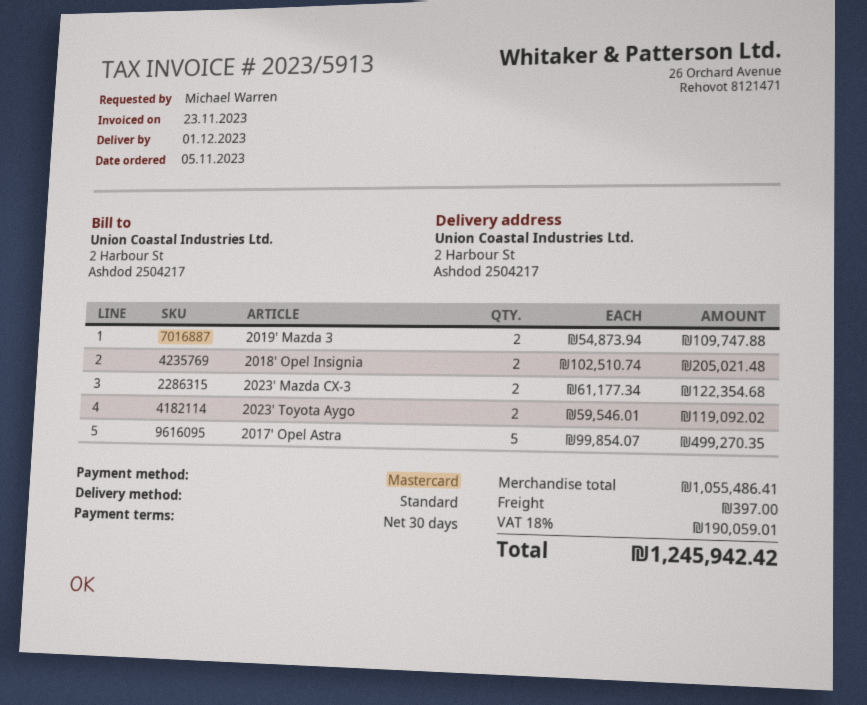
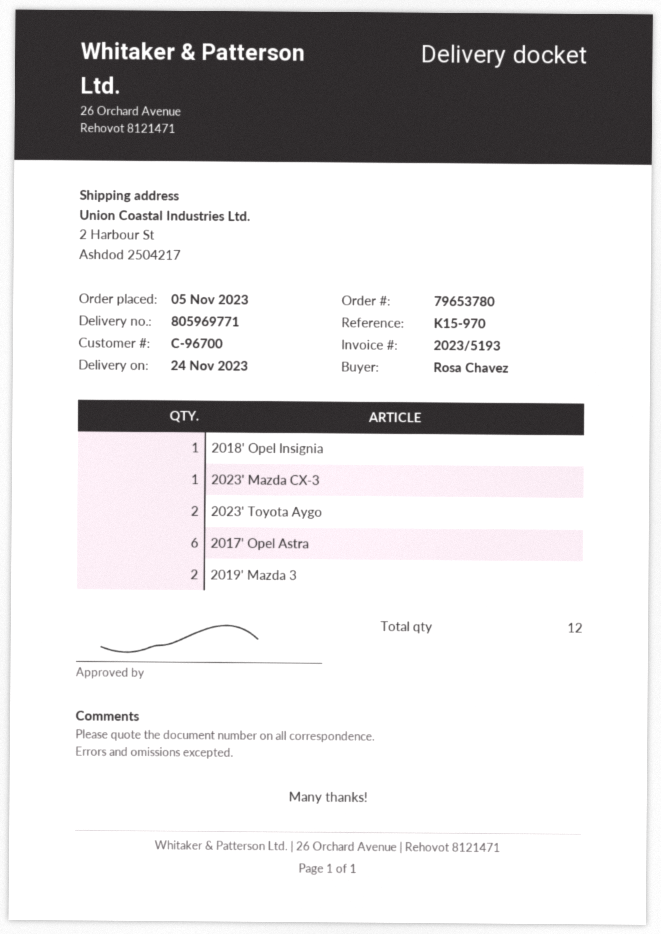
delivery date: 2023-12-01 -> 2023-11-24
invoice number: 2023/5913 -> 2023/5193
ordered by: Michael Warren -> Rosa Chavez
2018' Opel Insignia: 2 -> 1
2023' Mazda CX-3: 2 -> 1
2017' Opel Astra: 5 -> 6

